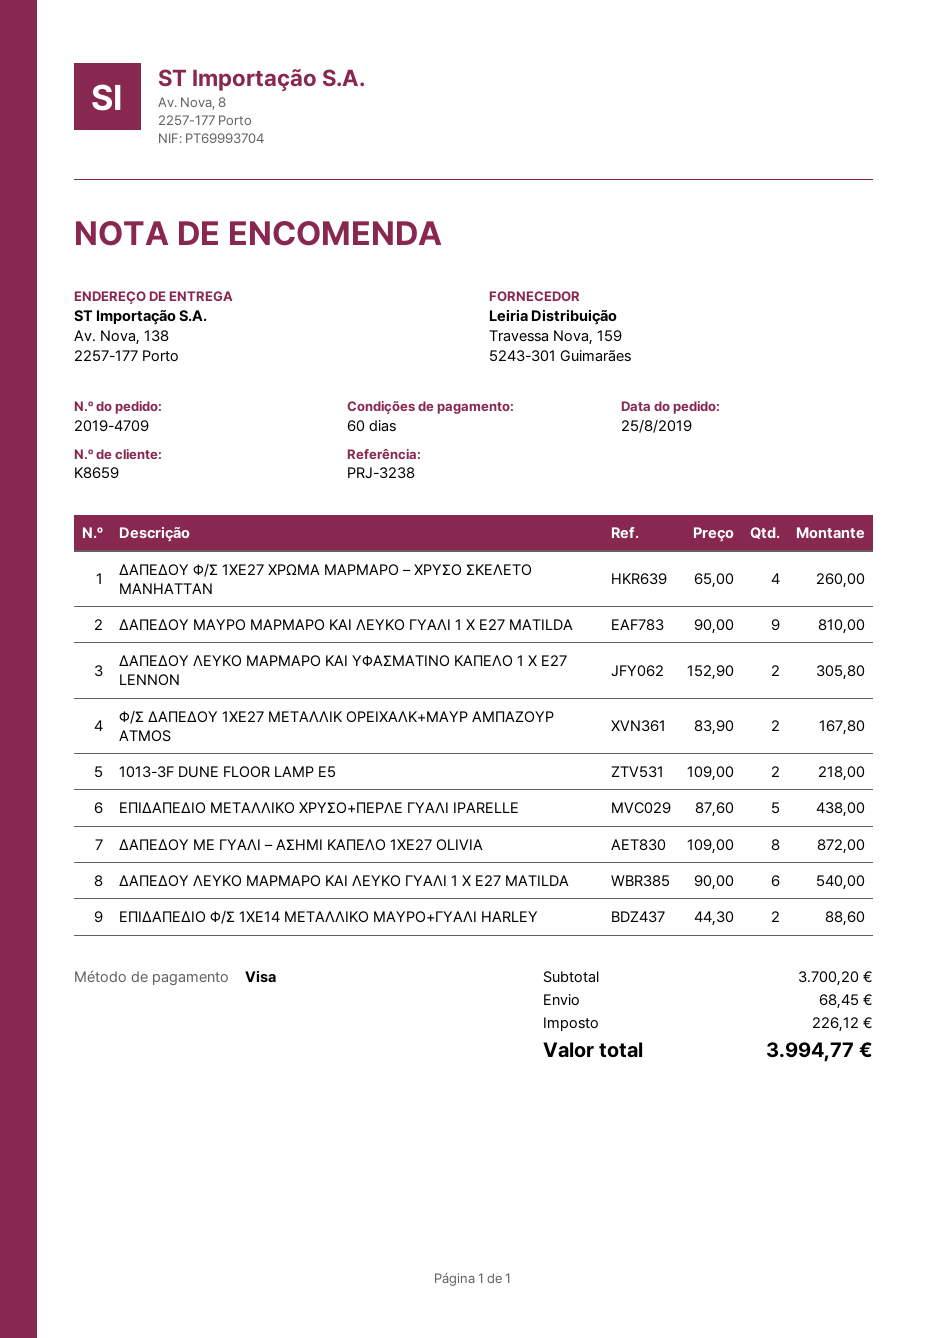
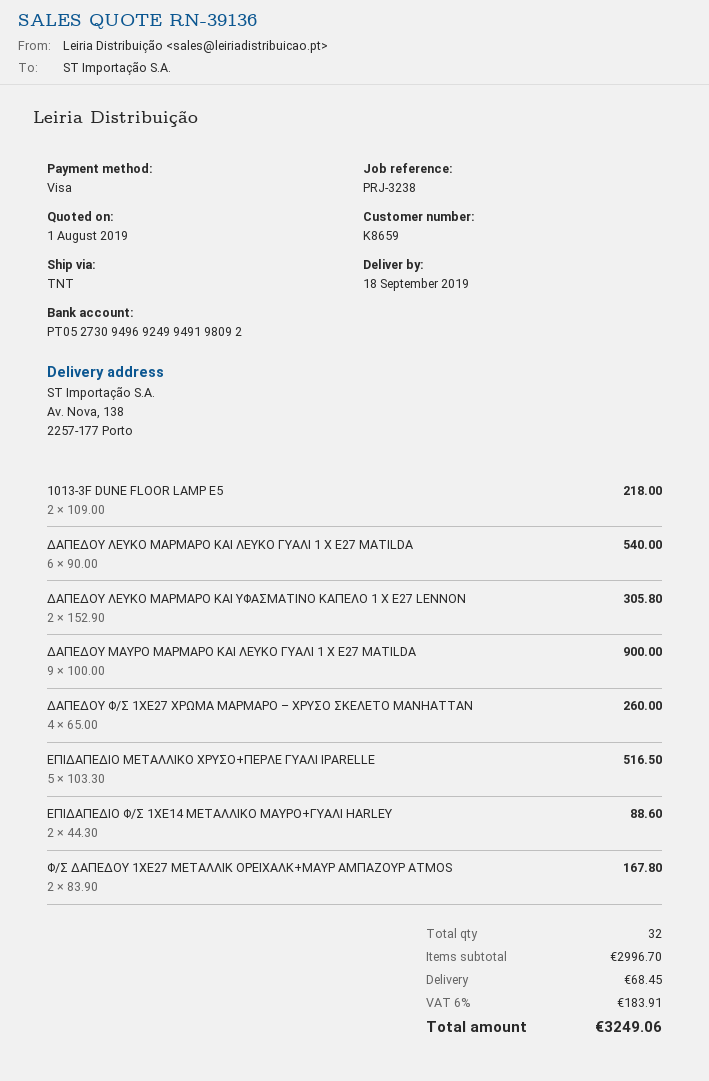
ΔΑΠΕΔΟΥ ΜΑΥΡΟ ΜΑΡΜΑΡΟ ΚΑΙ ΛΕΥΚΟ ΓΥΑΛΙ 1 Χ Ε27 MATILDA: 9 x 90.00 = 810.00 -> 9 x 100.00 = 900.00
ΕΠΙΔΑΠΕΔΙΟ ΜΕΤΑΛΛΙΚΟ ΧΡΥΣΟ+ΠΕΡΛΕ ΓΥΑΛΙ IPARELLE: 5 x 87.60 = 438.00 -> 5 x 103.30 = 516.50
ΔΑΠΕΔΟΥ ΜΕ ΓΥΑΛΙ – ΑΣΗΜΙ ΚΑΠΕΛΟ 1ΧΕ27 OLIVIA: 8 x 109.00 = 872.00 -> none
subtotal: 3700.20 -> 2996.70
tax: 226.12 -> 183.91
total: 3994.77 -> 3249.06

